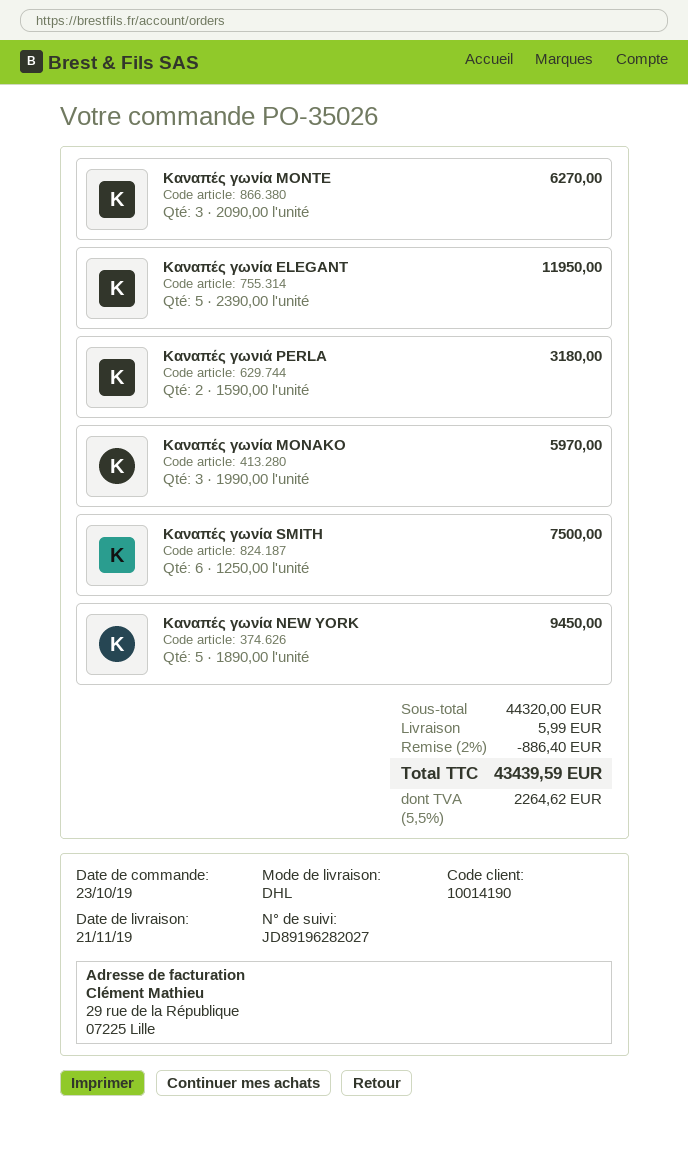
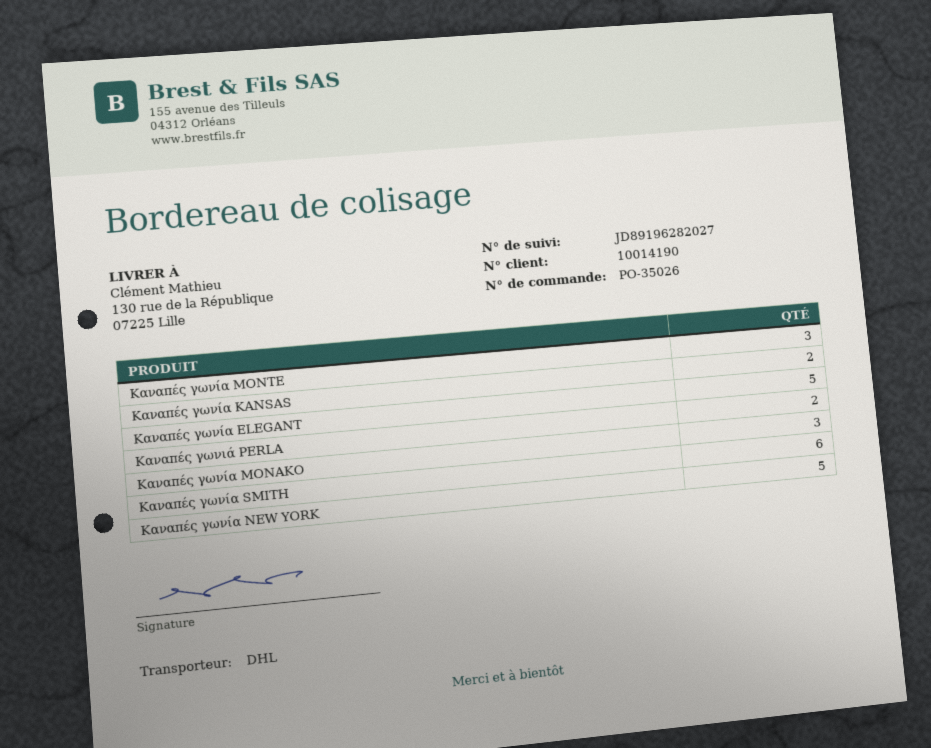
Καναπές γωνία KANSAS: none -> 2

